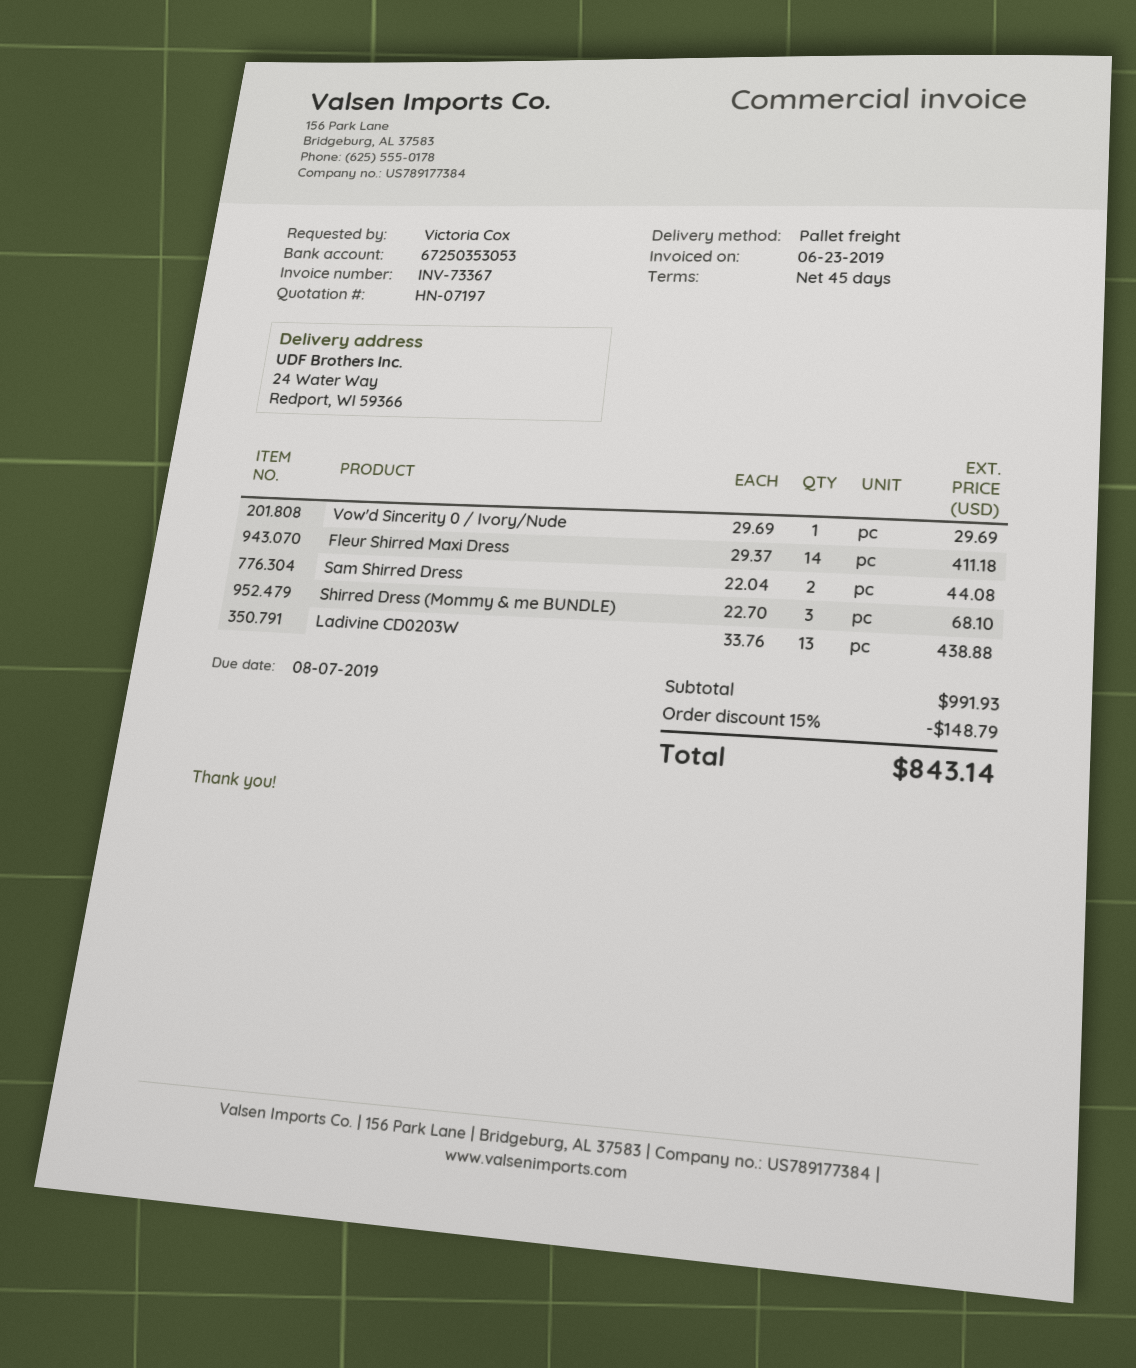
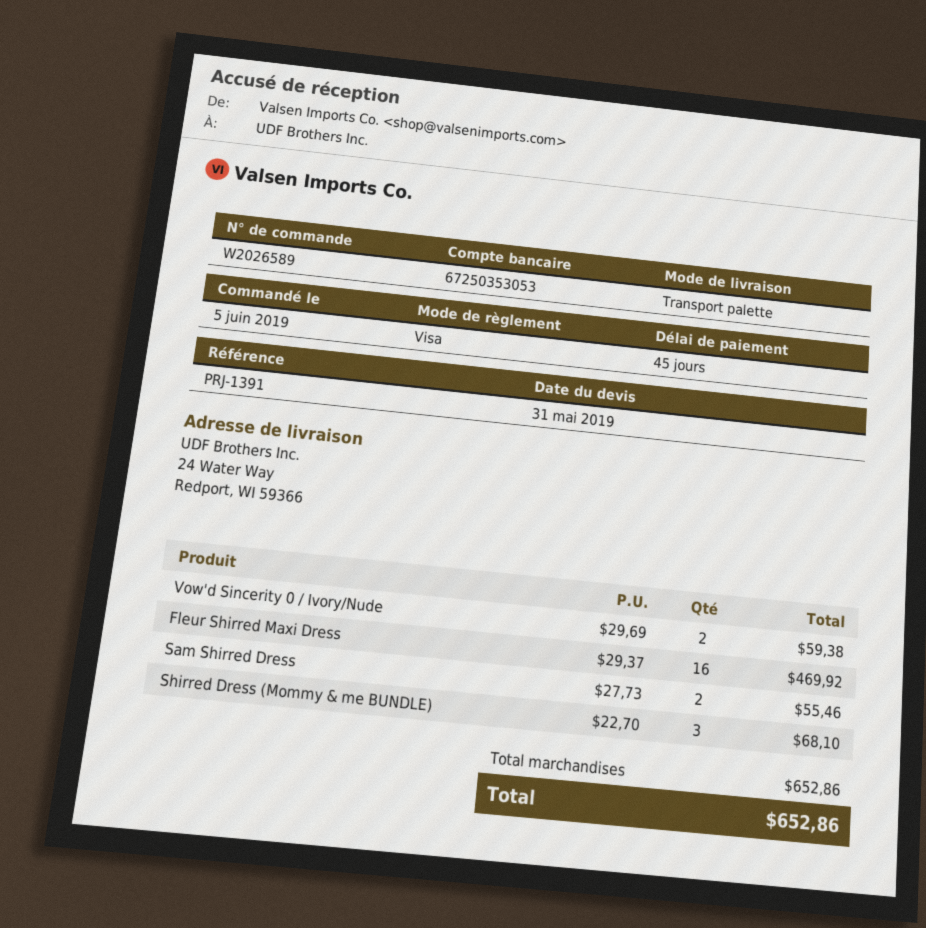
Vow'd Sincerity 0 / Ivory/Nude: 1 x 29.69 = 29.69 -> 2 x 29.69 = 59.38
Fleur Shirred Maxi Dress: 14 x 29.37 = 411.18 -> 16 x 29.37 = 469.92
Sam Shirred Dress: 2 x 22.04 = 44.08 -> 2 x 27.73 = 55.46
Ladivine CD0203W: 13 x 33.76 = 438.88 -> none
subtotal: 991.93 -> 652.86
discount: 15% = 148.79 -> none
total: 843.14 -> 652.86

